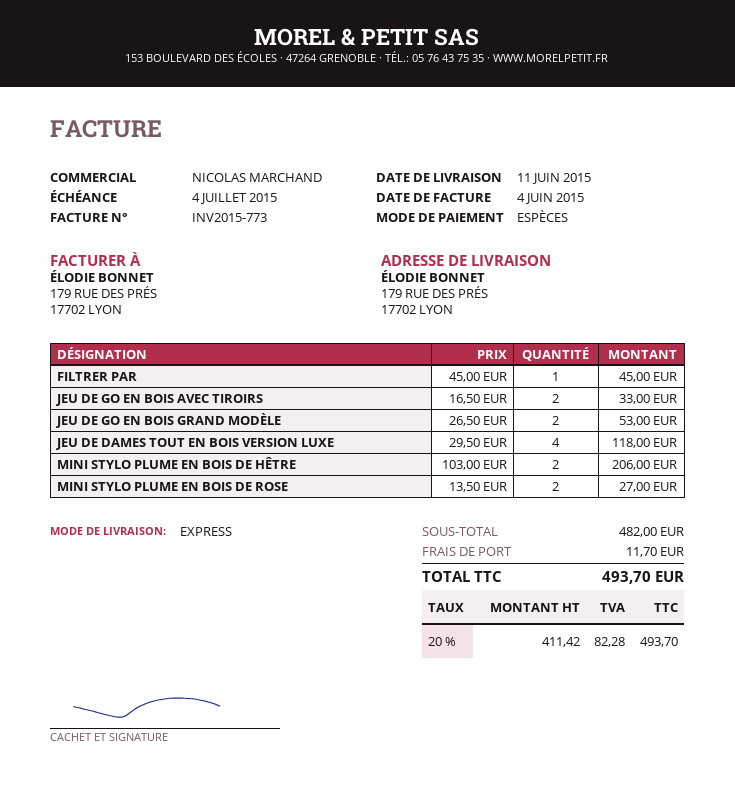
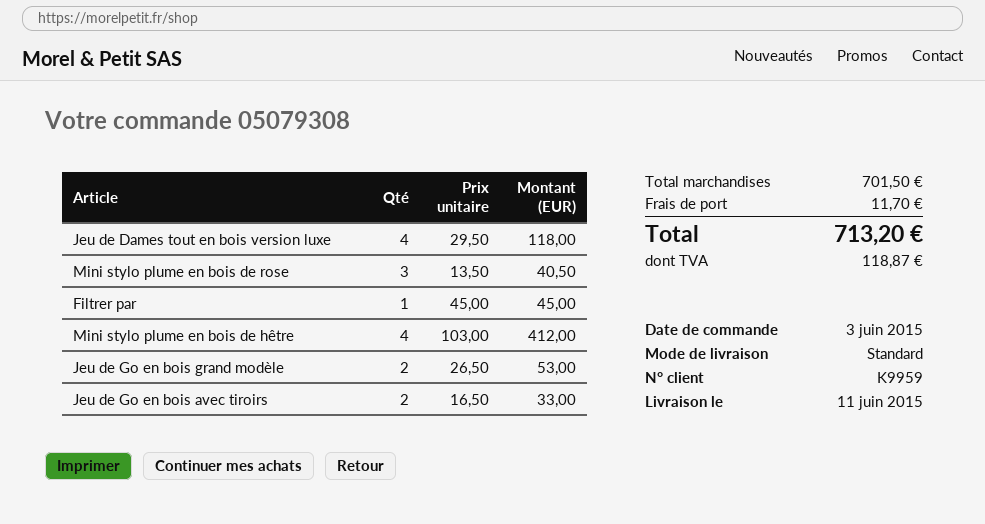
shipping method: express -> standard
MINI STYLO PLUME EN BOIS DE HÊTRE: 2 x 103.00 = 206.00 -> 4 x 103.00 = 412.00
MINI STYLO PLUME EN BOIS DE ROSE: 2 x 13.50 = 27.00 -> 3 x 13.50 = 40.50
subtotal: 482.00 -> 701.50
tax: 82.28 -> 118.87
total: 493.70 -> 713.20

